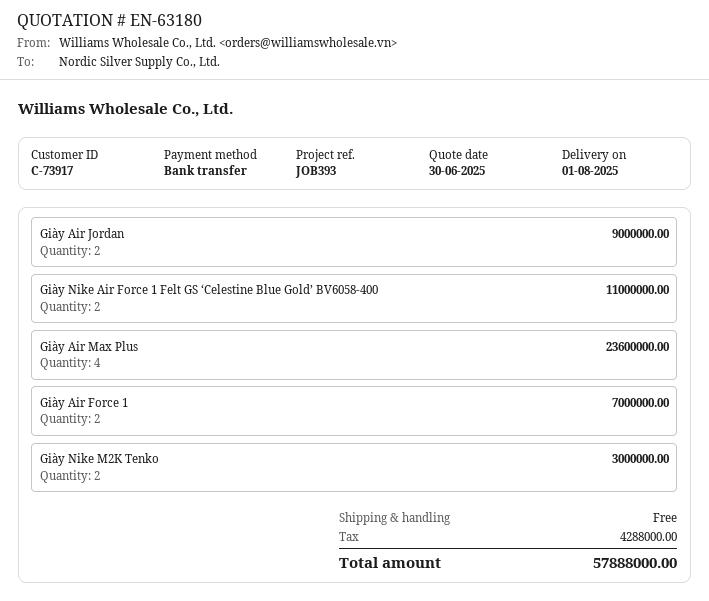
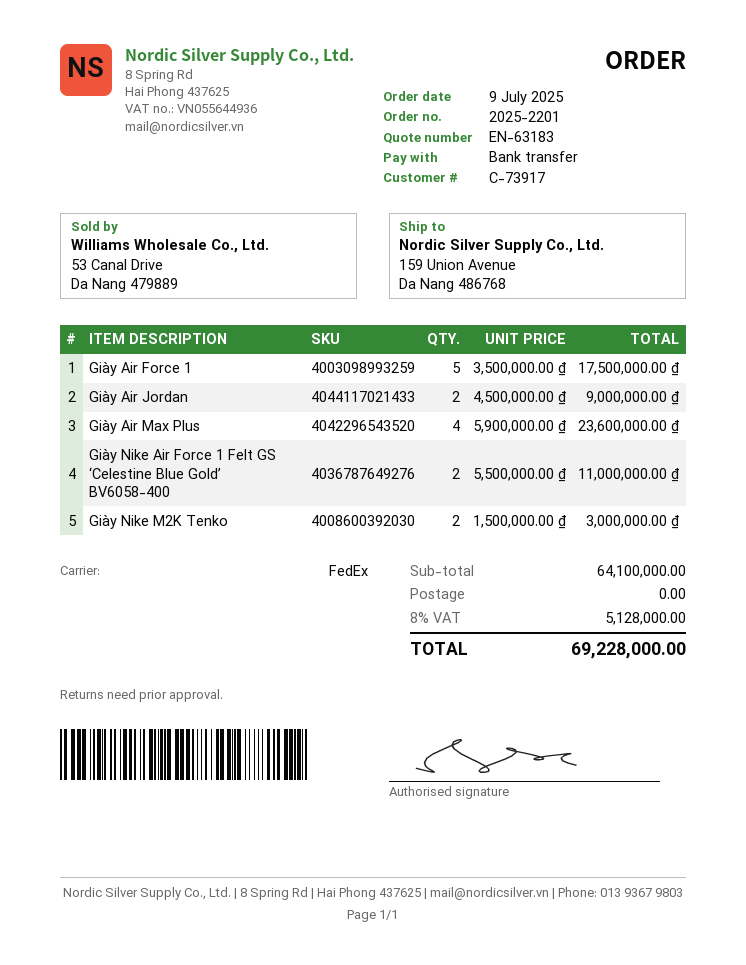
quote number: EN-63180 -> EN-63183
Giày Air Force 1: 2 for 7000000.00 -> 5 for 17500000.00
tax: 4288000.00 -> 5128000.00
total: 57888000.00 -> 69228000.00

